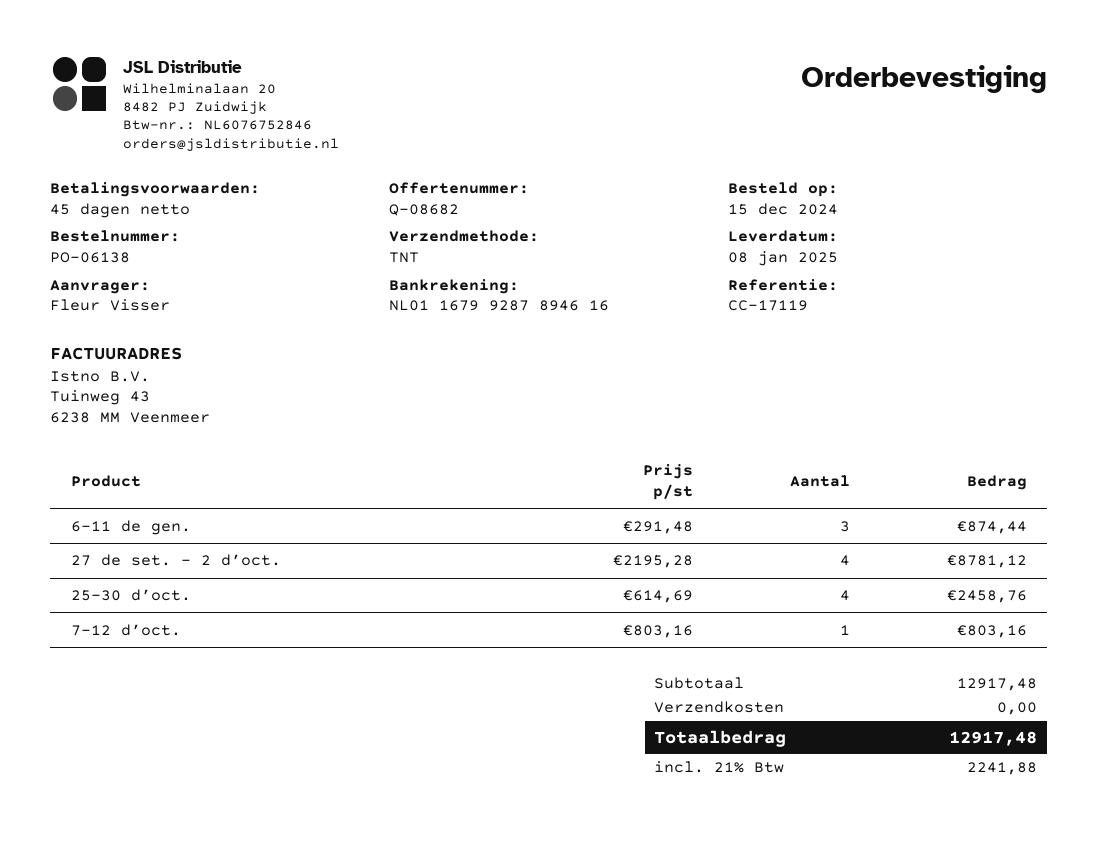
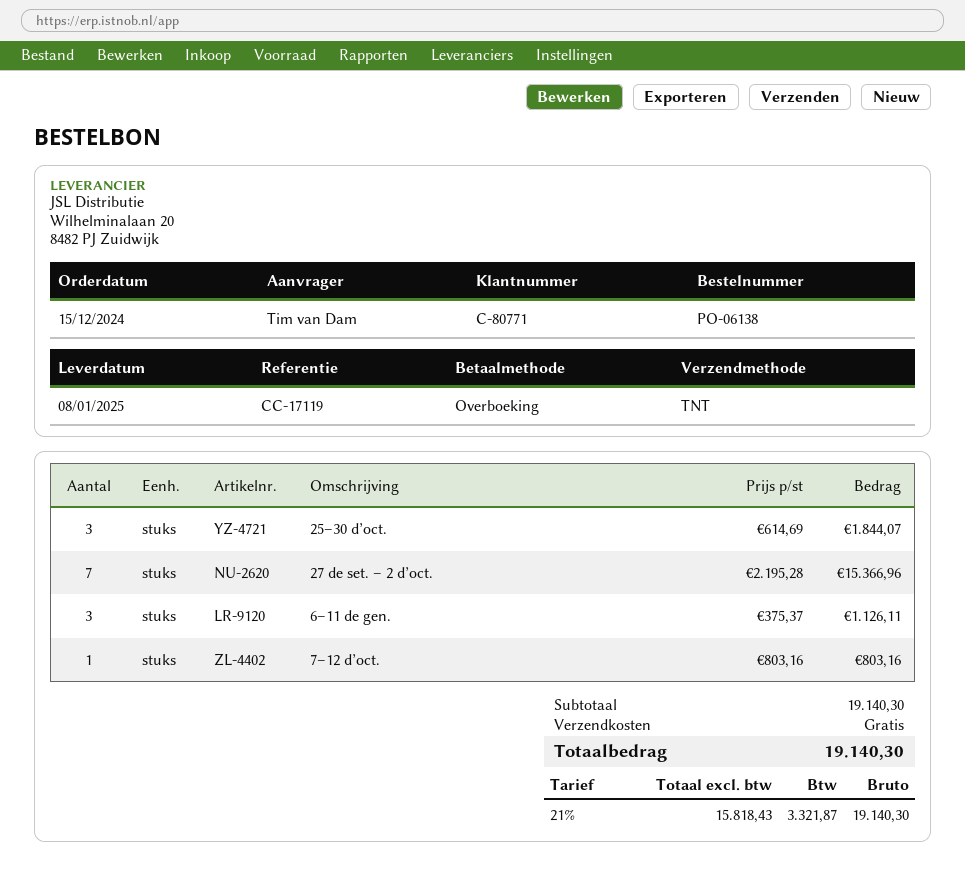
ordered by: Fleur Visser -> Tim van Dam
6–11 de gen.: 3 x 291.48 = 874.44 -> 3 x 375.37 = 1126.11
27 de set. – 2 d’oct.: 4 x 2195.28 = 8781.12 -> 7 x 2195.28 = 15366.96
25–30 d’oct.: 4 x 614.69 = 2458.76 -> 3 x 614.69 = 1844.07
subtotal: 12917.48 -> 19140.30
tax: 21% = 2241.88 -> 21% = 3321.87
total: 12917.48 -> 19140.30

